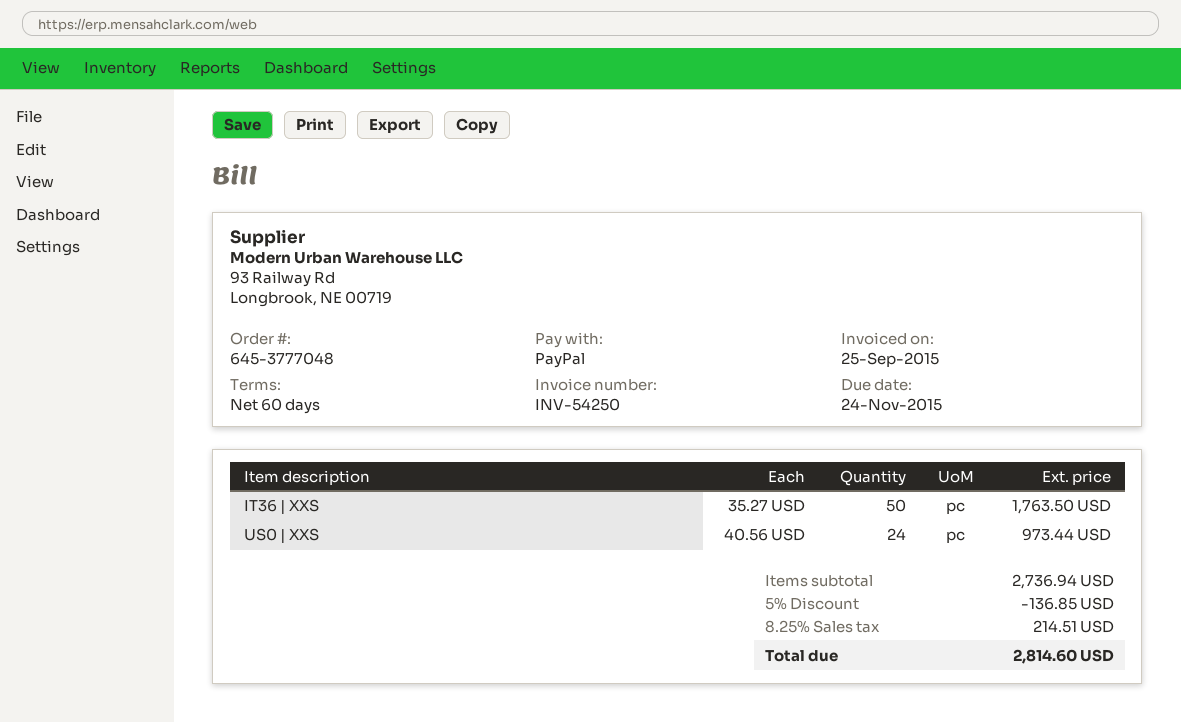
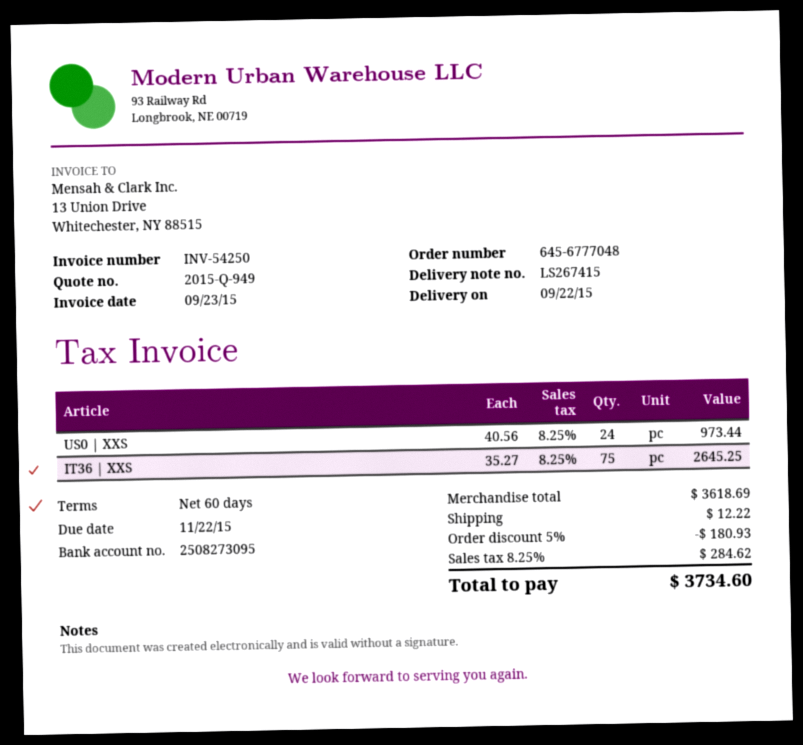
order number: 645-3777048 -> 645-6777048
invoice date: 2015-09-25 -> 2015-09-23
due date: 2015-11-24 -> 2015-11-22
IT36 | XXS: 50 x 35.27 = 1763.50 -> 75 x 35.27 = 2645.25
subtotal: 2736.94 -> 3618.69
discount: 5% = 136.85 -> 5% = 180.93
shipping: none -> 12.22
tax: 8.25% = 214.51 -> 8.25% = 284.62
total: 2814.60 -> 3734.60

